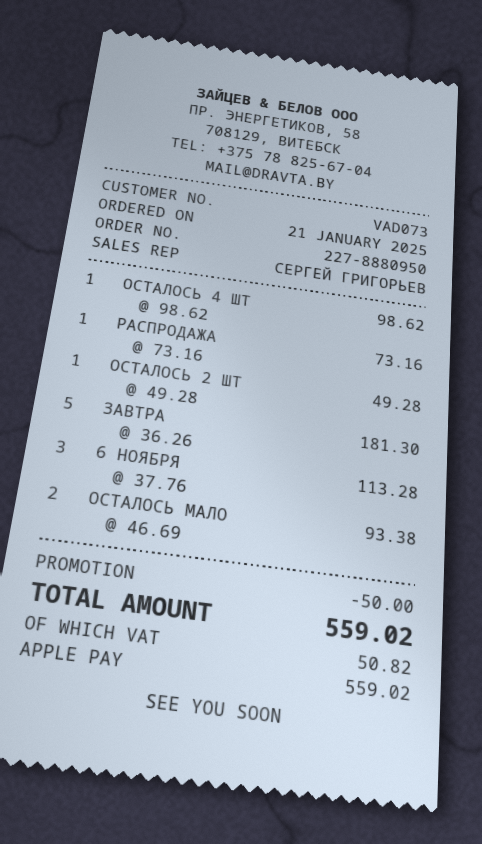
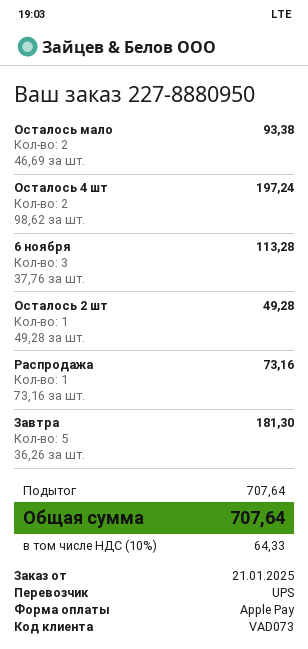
ОСТАЛОСЬ 4 ШТ: 1 x 98.62 = 98.62 -> 2 x 98.62 = 197.24
discount: 50.00 -> none
tax: 50.82 -> 64.33
total: 559.02 -> 707.64

